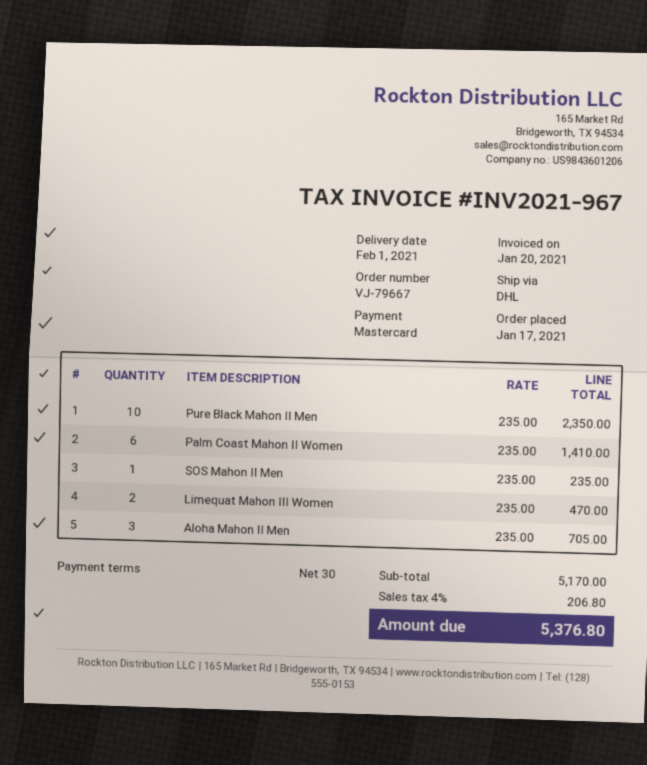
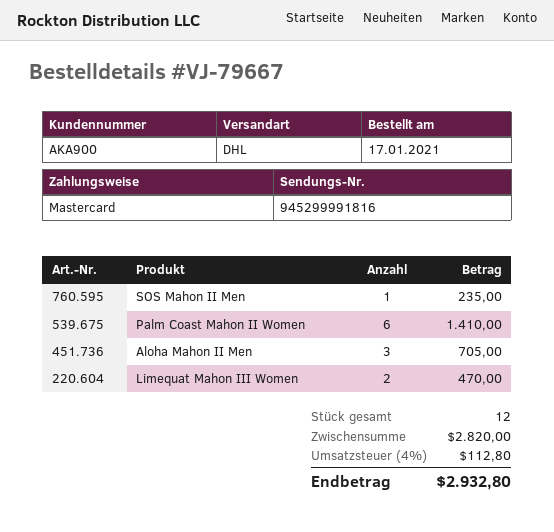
Pure Black Mahon II Men: 10 for 2350.00 -> none
subtotal: 5170.00 -> 2820.00
tax: 4% = 206.80 -> 4% = 112.80
total: 5376.80 -> 2932.80

